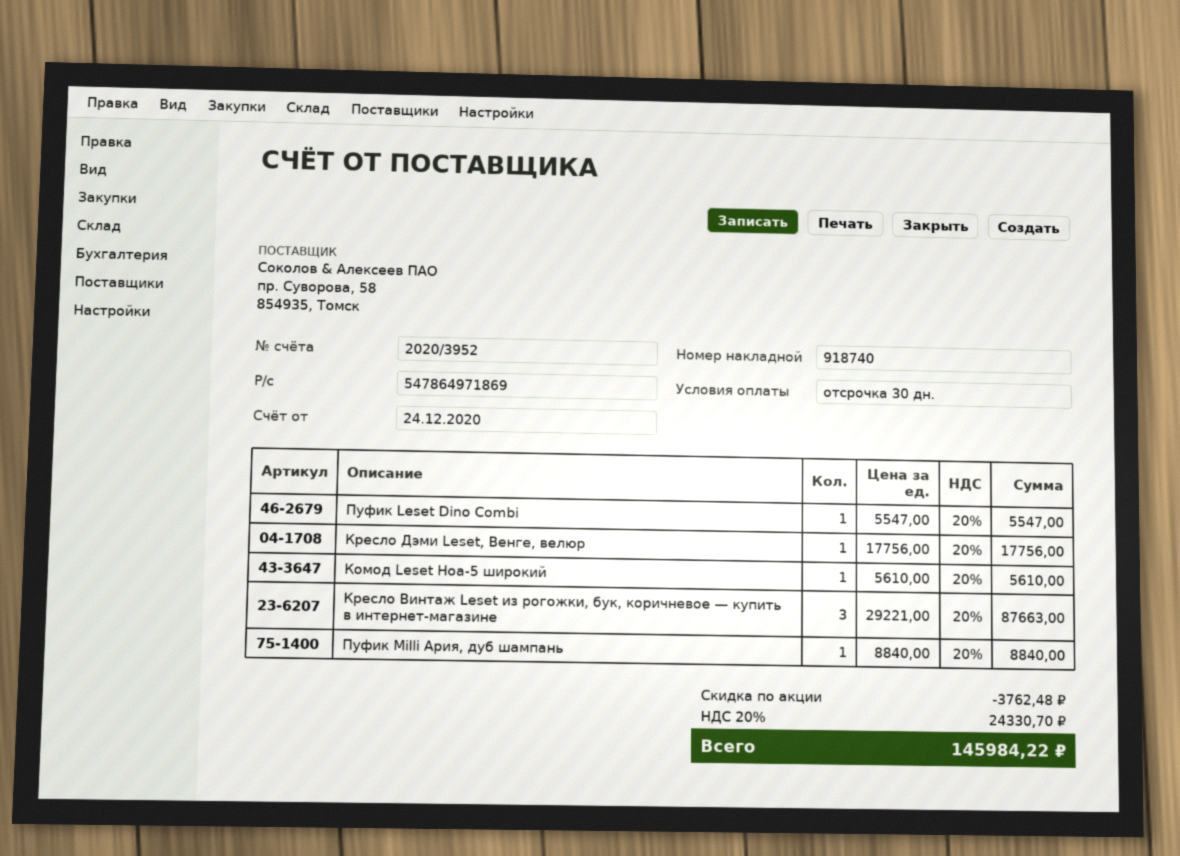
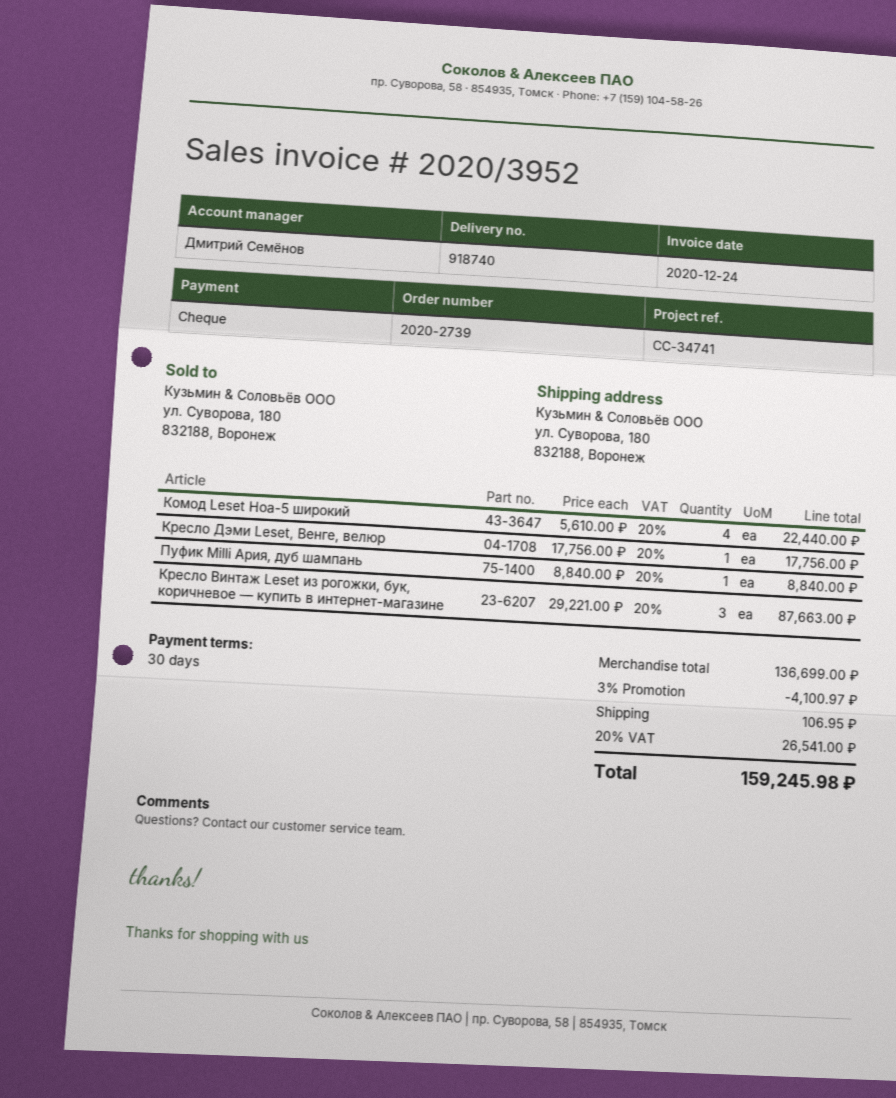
Пуфик Leset Dino Combi: 1 x 5547.00 = 5547.00 -> none
Комод Leset Ноа-5 широкий: 1 x 5610.00 = 5610.00 -> 4 x 5610.00 = 22440.00
discount: 3762.48 -> 4100.97
shipping: none -> 106.95
tax: 20% = 24330.70 -> 20% = 26541.00
total: 145984.22 -> 159245.98

